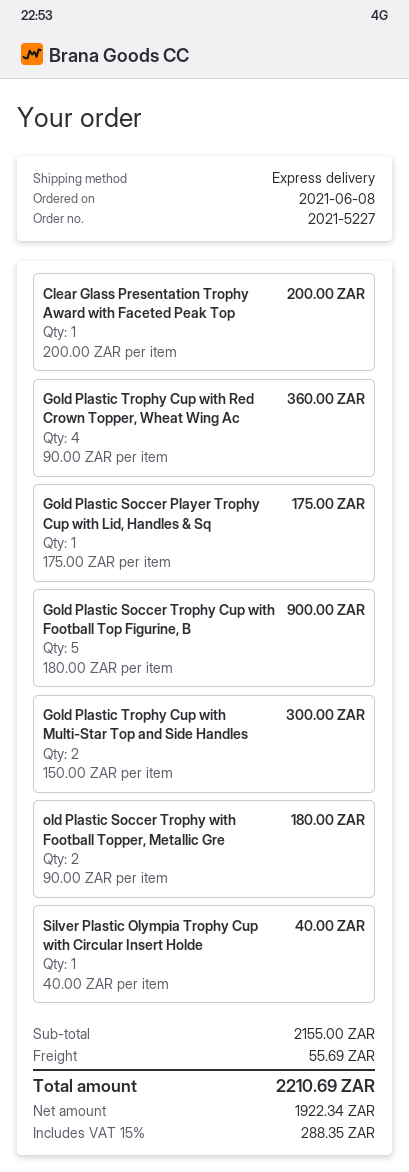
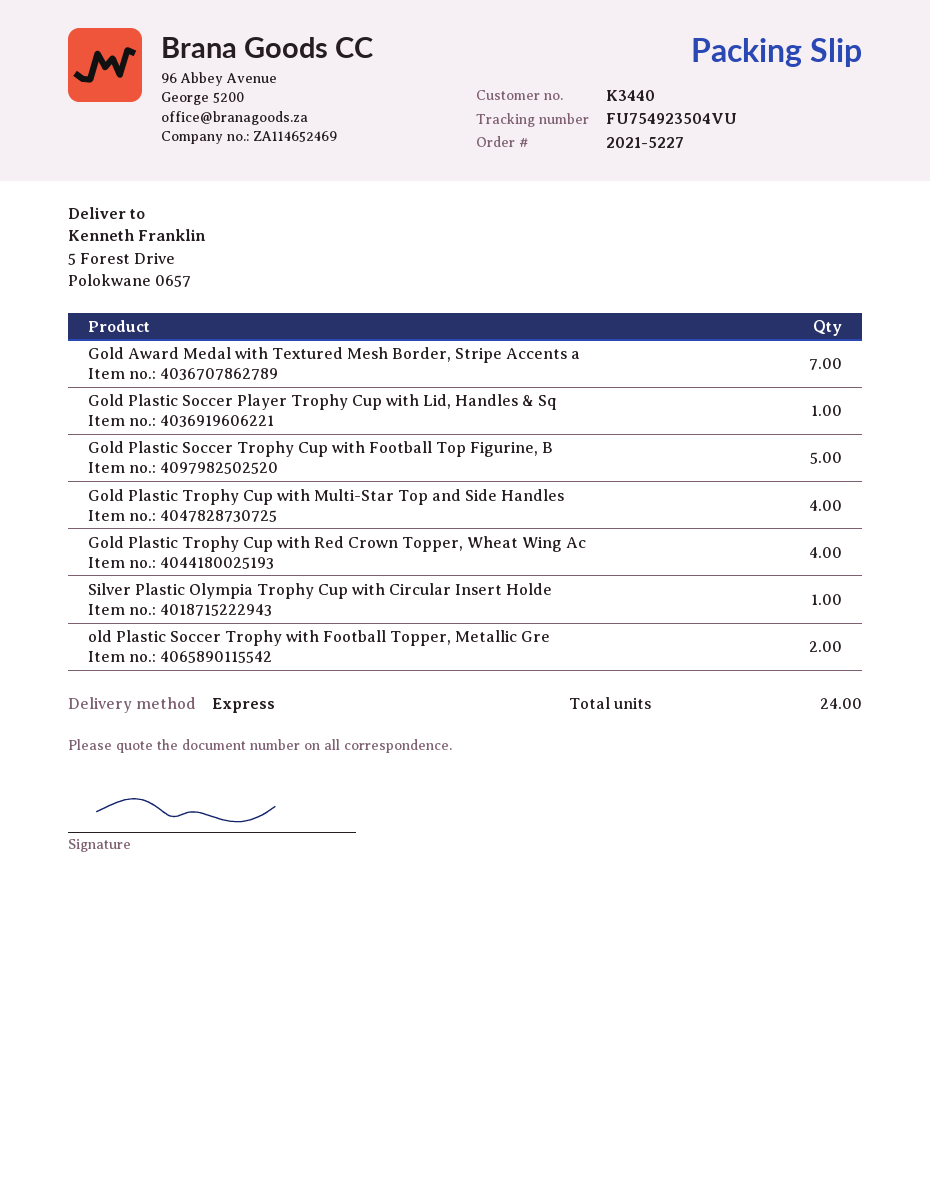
Clear Glass Presentation Trophy Award with Faceted Peak Top: 1 -> none
Gold Plastic Trophy Cup with Multi-Star Top and Side Handles: 2 -> 4
Gold Award Medal with Textured Mesh Border, Stripe Accents a: none -> 7

